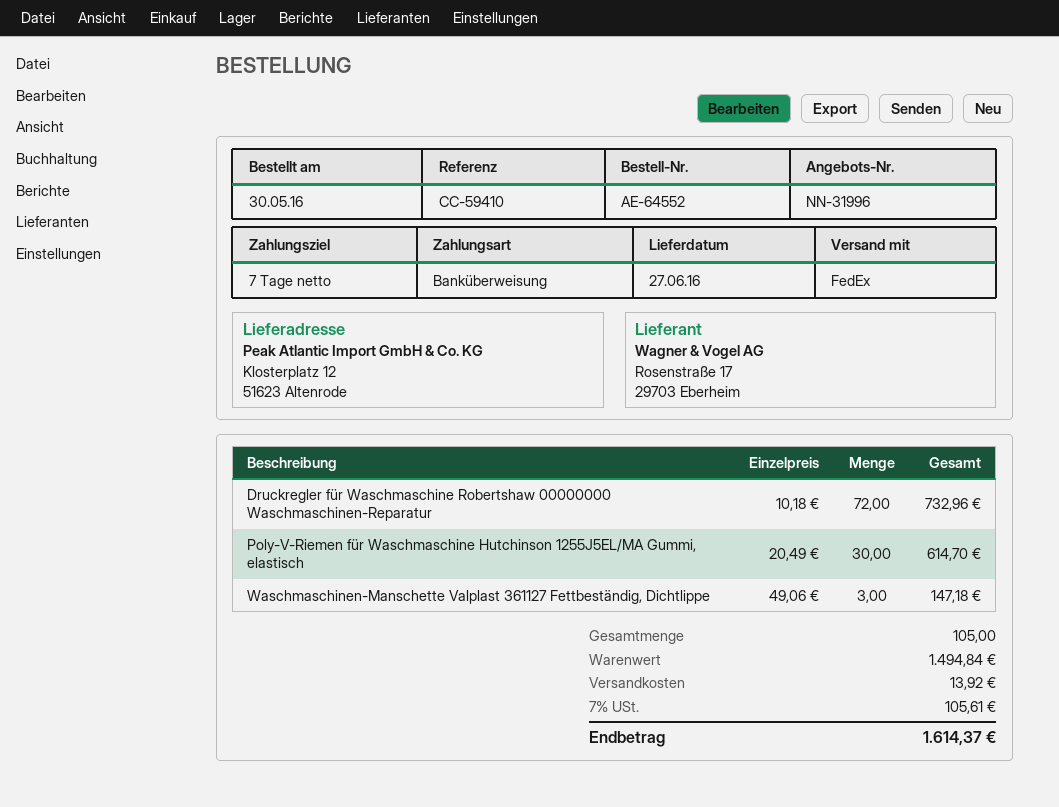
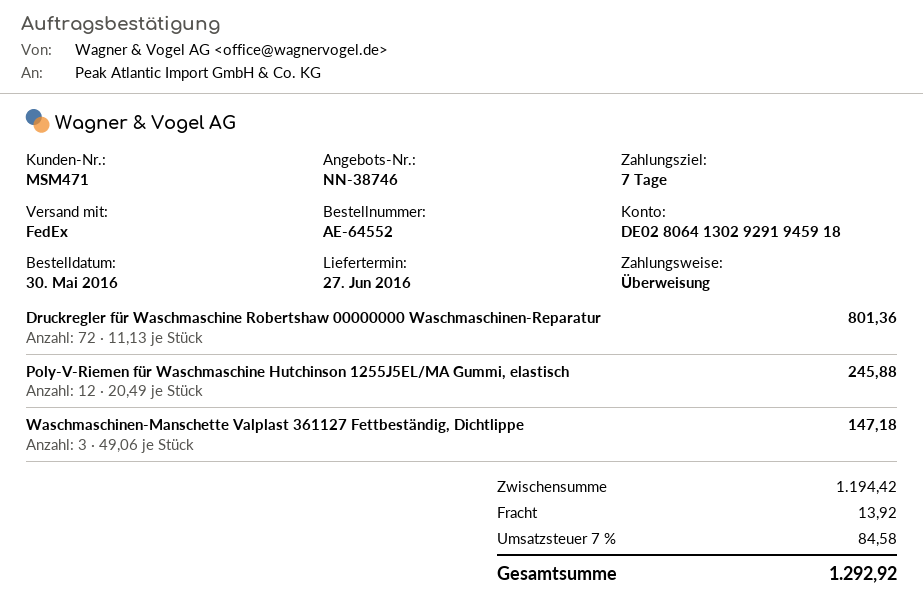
quote number: NN-31996 -> NN-38746
Druckregler für Waschmaschine Robertshaw 00000000 Waschmaschinen-Reparatur: 72 x 10.18 = 732.96 -> 72 x 11.13 = 801.36
Poly-V-Riemen für Waschmaschine Hutchinson 1255J5EL/MA Gummi, elastisch: 30 x 20.49 = 614.70 -> 12 x 20.49 = 245.88
subtotal: 1494.84 -> 1194.42
tax: 7% = 105.61 -> 7% = 84.58
total: 1614.37 -> 1292.92

